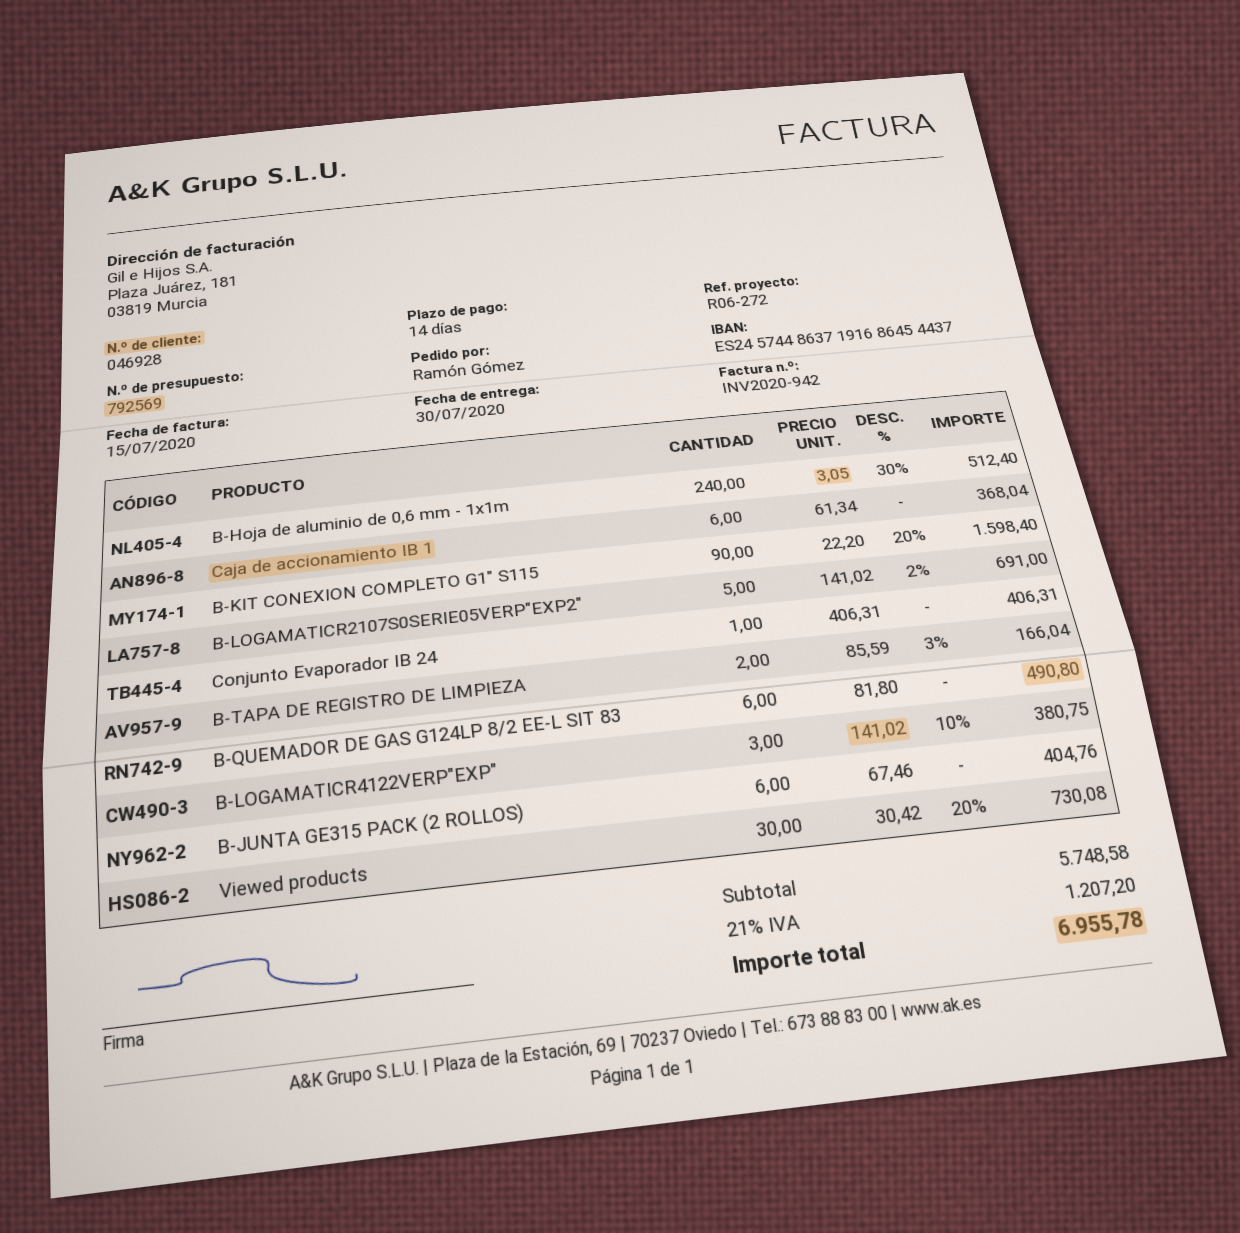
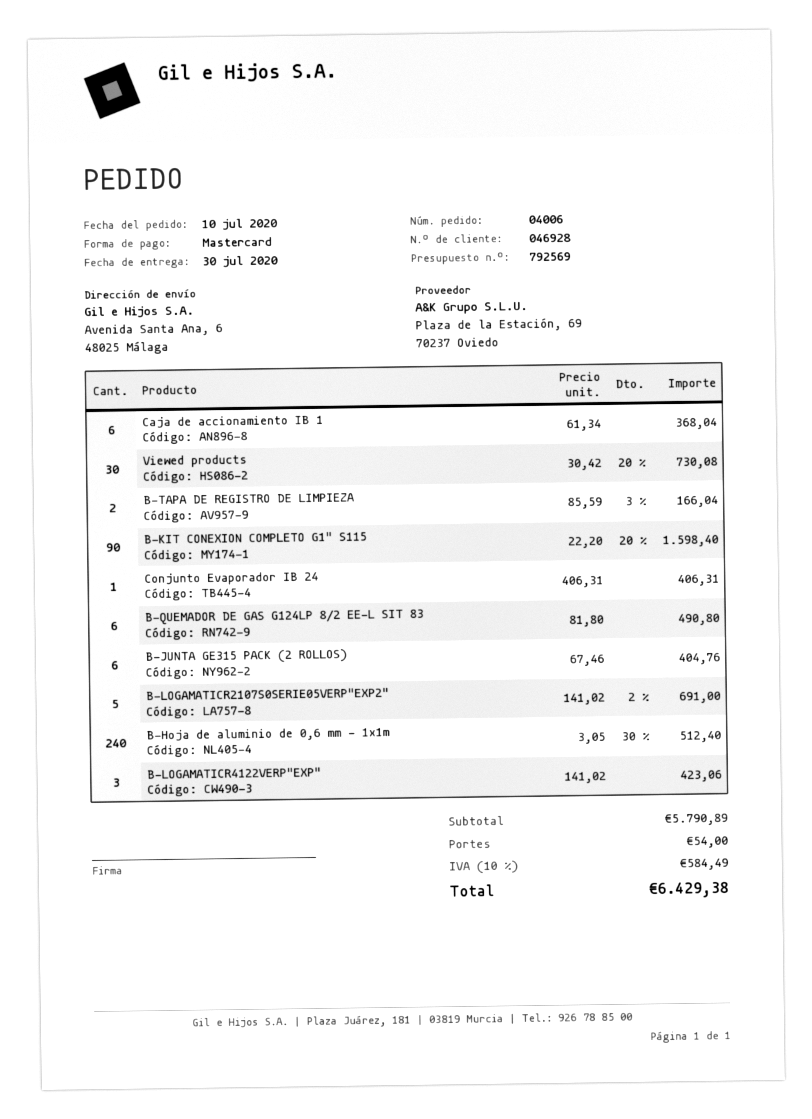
B-LOGAMATICR4122VERP"EXP": 3 x 141.02 - 10% = 380.75 -> 3 x 141.02 = 423.06
subtotal: 5748.58 -> 5790.89
shipping: none -> 54.00
tax: 21% = 1207.20 -> 10% = 584.49
total: 6955.78 -> 6429.38

